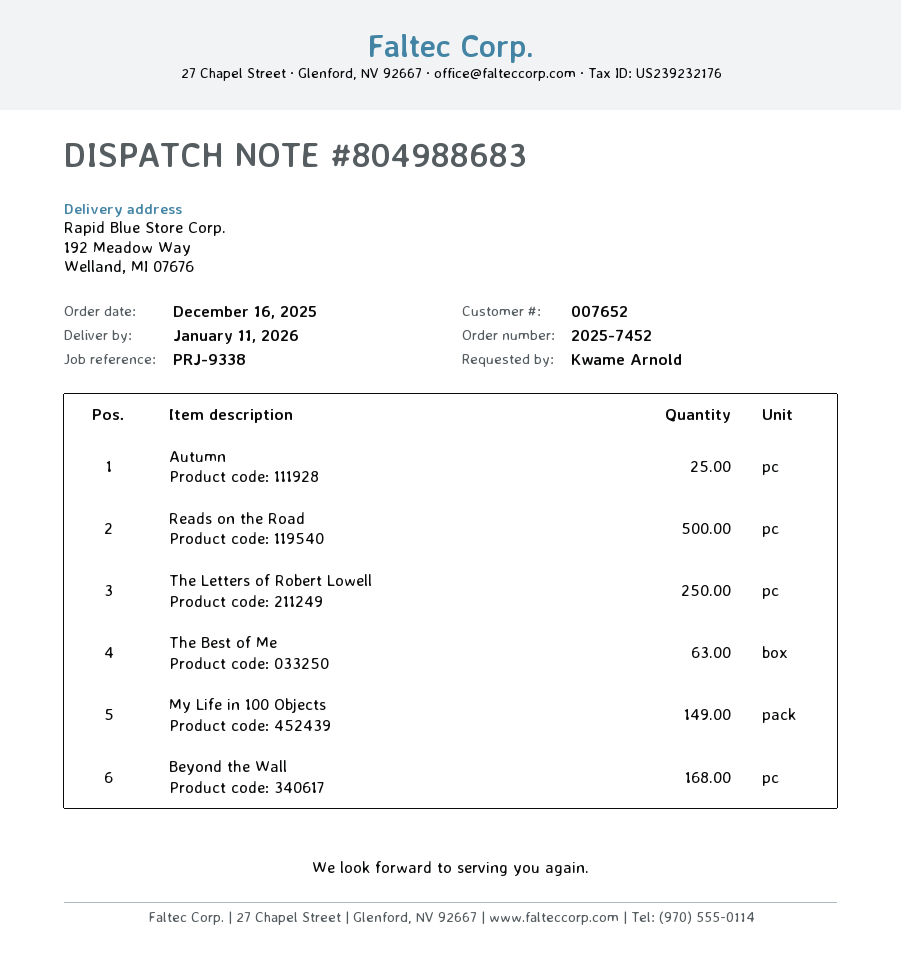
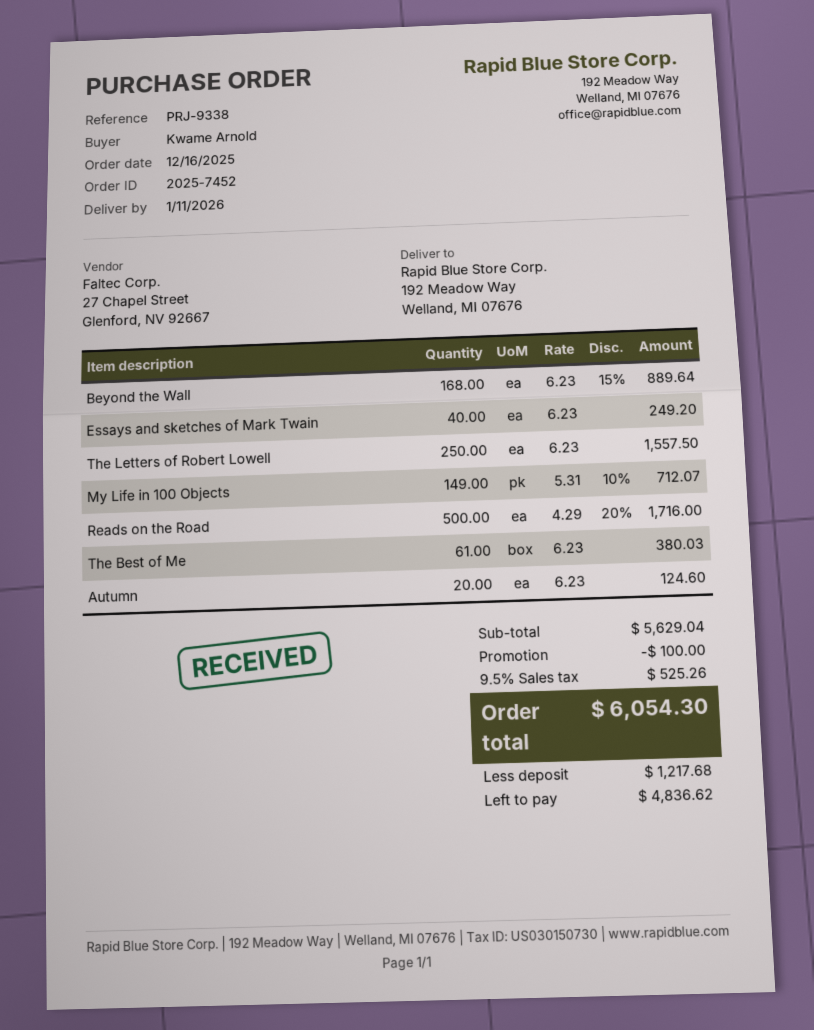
Autumn: 25 -> 20
The Best of Me: 63 -> 61
Essays and sketches of Mark Twain: none -> 40

